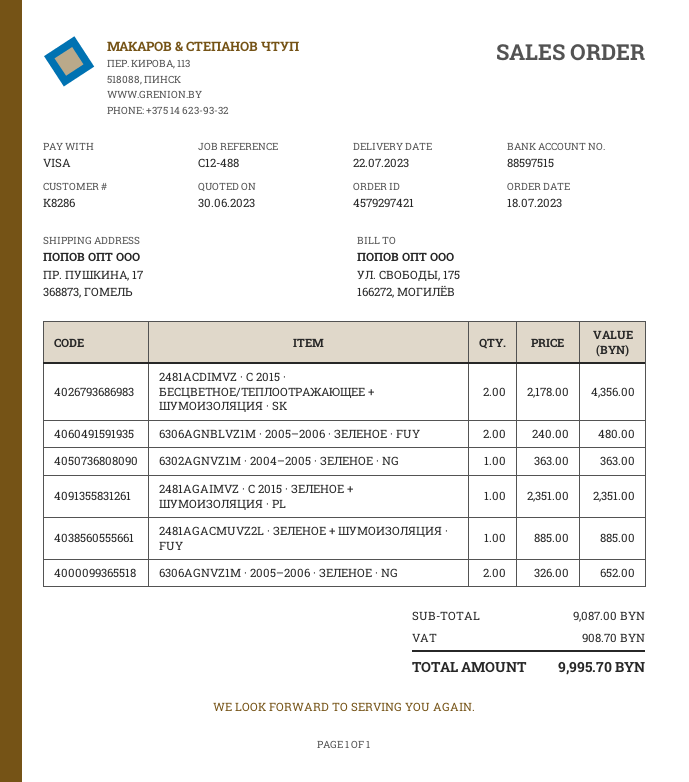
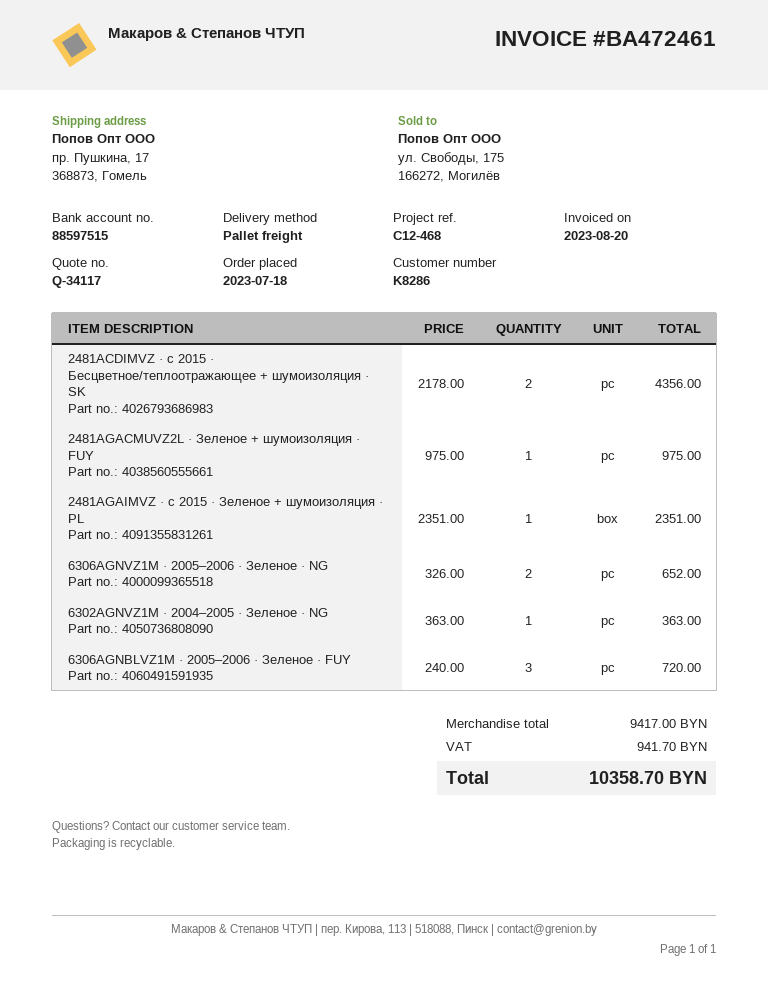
reference: C12-488 -> C12-468
6306AGNBLVZ1M · 2005–2006 · ЗЕЛЕНОЕ · FUY: 2 x 240.00 = 480.00 -> 3 x 240.00 = 720.00
2481AGACMUVZ2L · ЗЕЛЕНОЕ + ШУМОИЗОЛЯЦИЯ · FUY: 1 x 885.00 = 885.00 -> 1 x 975.00 = 975.00
subtotal: 9087.00 -> 9417.00
tax: 908.70 -> 941.70
total: 9995.70 -> 10358.70

